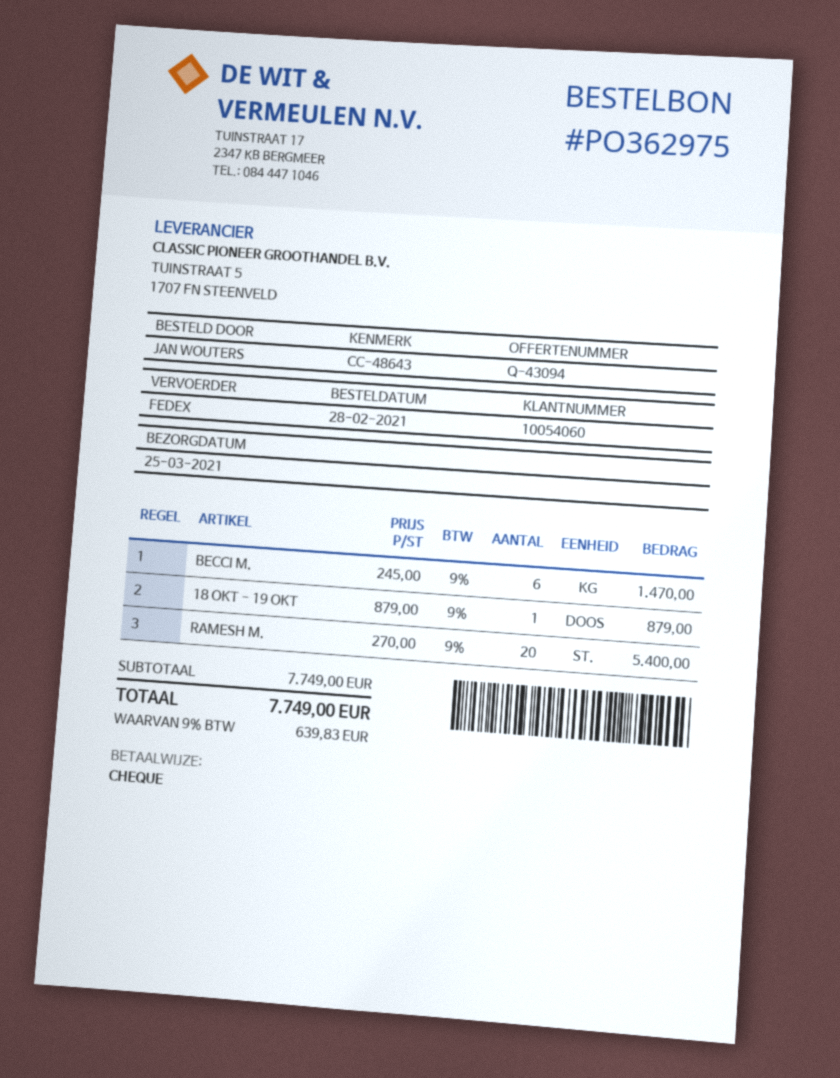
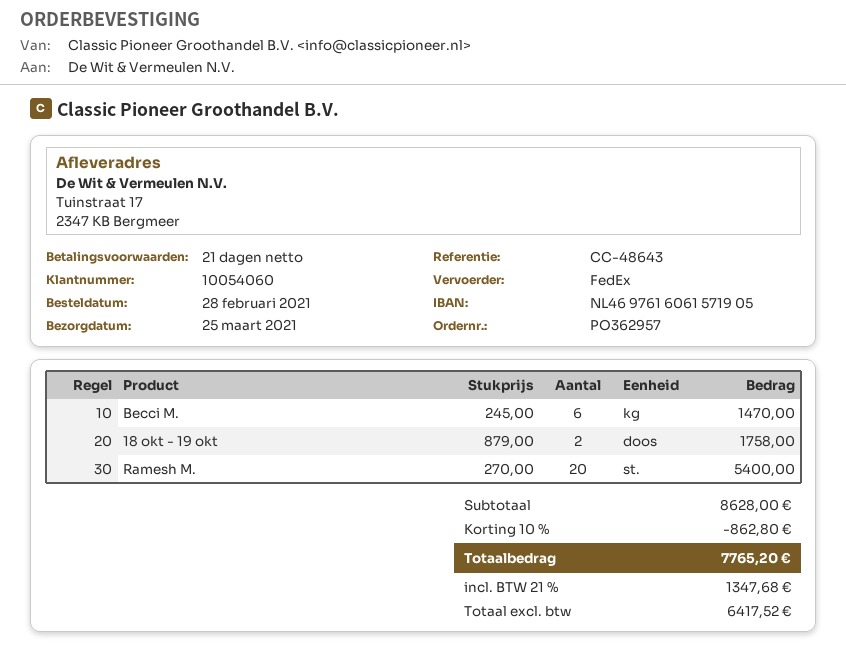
order number: PO362975 -> PO362957
18 OKT - 19 OKT: 1 x 879.00 = 879.00 -> 2 x 879.00 = 1758.00
subtotal: 7749.00 -> 8628.00
discount: none -> 10% = 862.80
tax: 9% = 639.83 -> 21% = 1347.68
total: 7749.00 -> 7765.20

